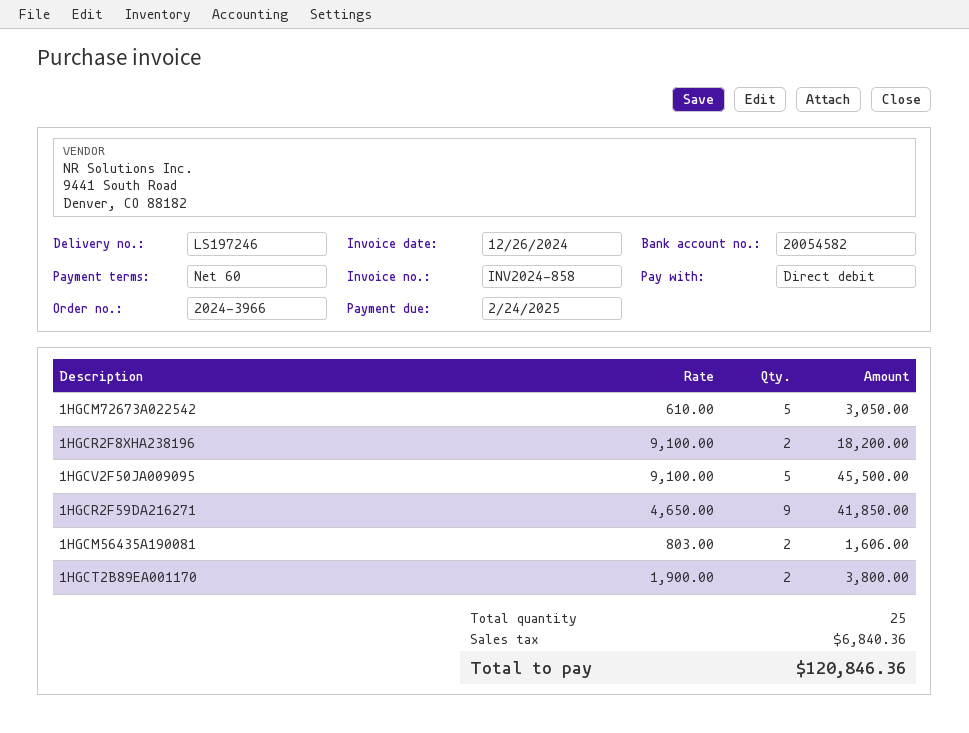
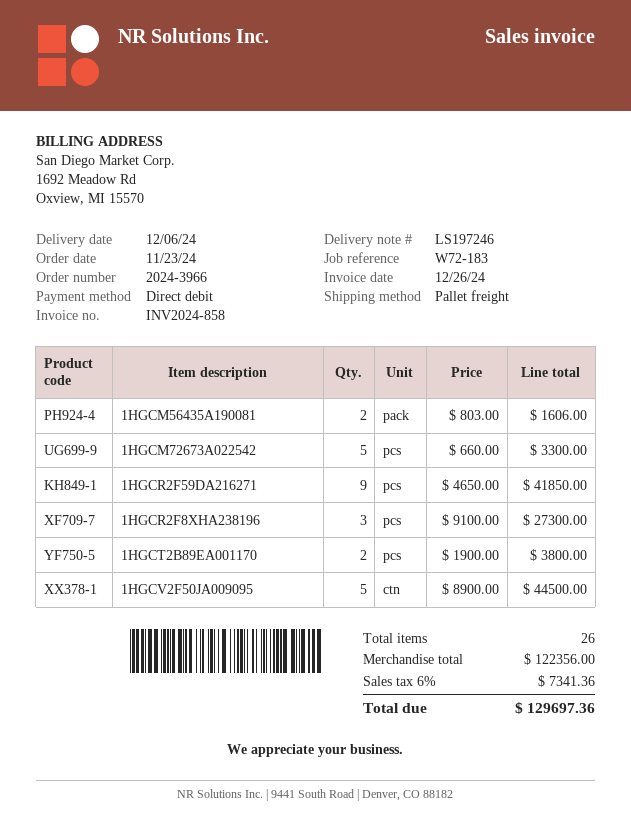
1HGCM72673A022542: 5 x 610.00 = 3050.00 -> 5 x 660.00 = 3300.00
1HGCR2F8XHA238196: 2 x 9100.00 = 18200.00 -> 3 x 9100.00 = 27300.00
1HGCV2F50JA009095: 5 x 9100.00 = 45500.00 -> 5 x 8900.00 = 44500.00
total quantity: 25 -> 26
tax: 6840.36 -> 7341.36
total: 120846.36 -> 129697.36

